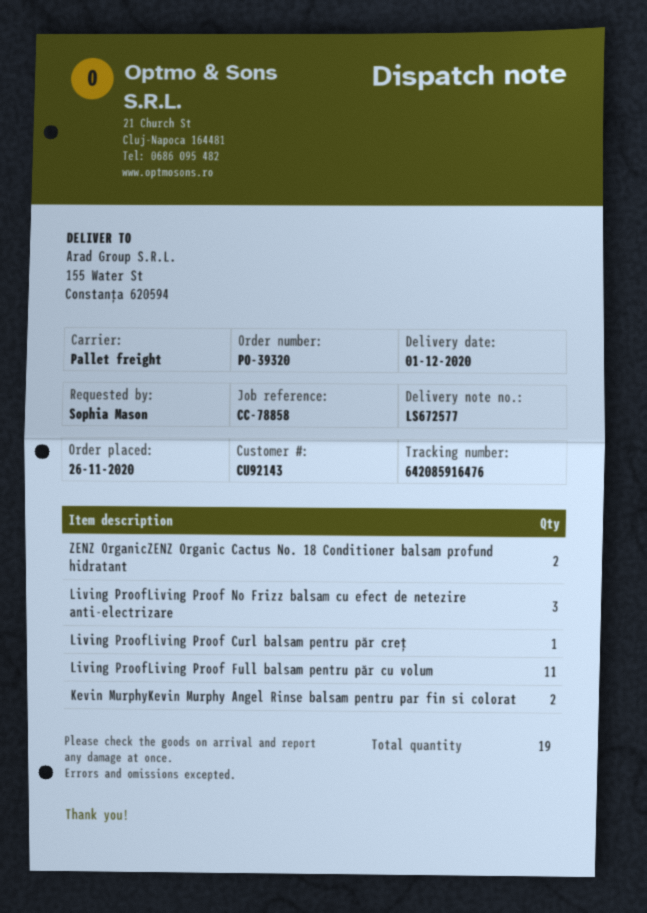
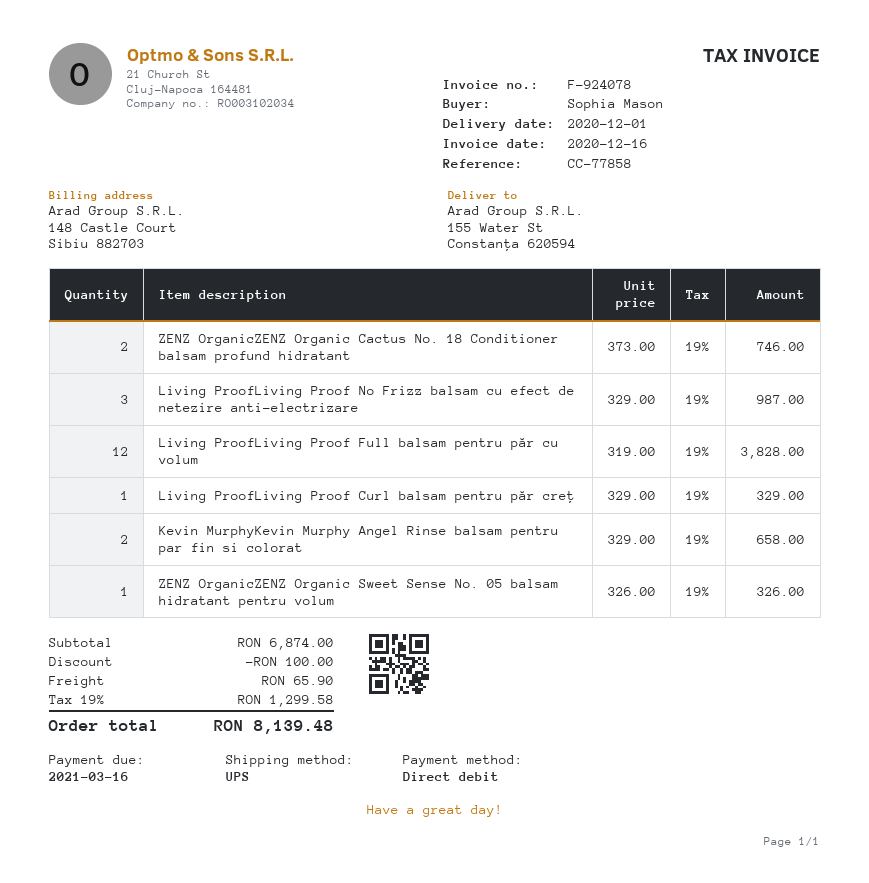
reference: CC-78858 -> CC-77858
shipping method: pallet freight -> UPS
Living ProofLiving Proof Full balsam pentru păr cu volum: 11 -> 12
ZENZ OrganicZENZ Organic Sweet Sense No. 05 balsam hidratant pentru volum: none -> 1

